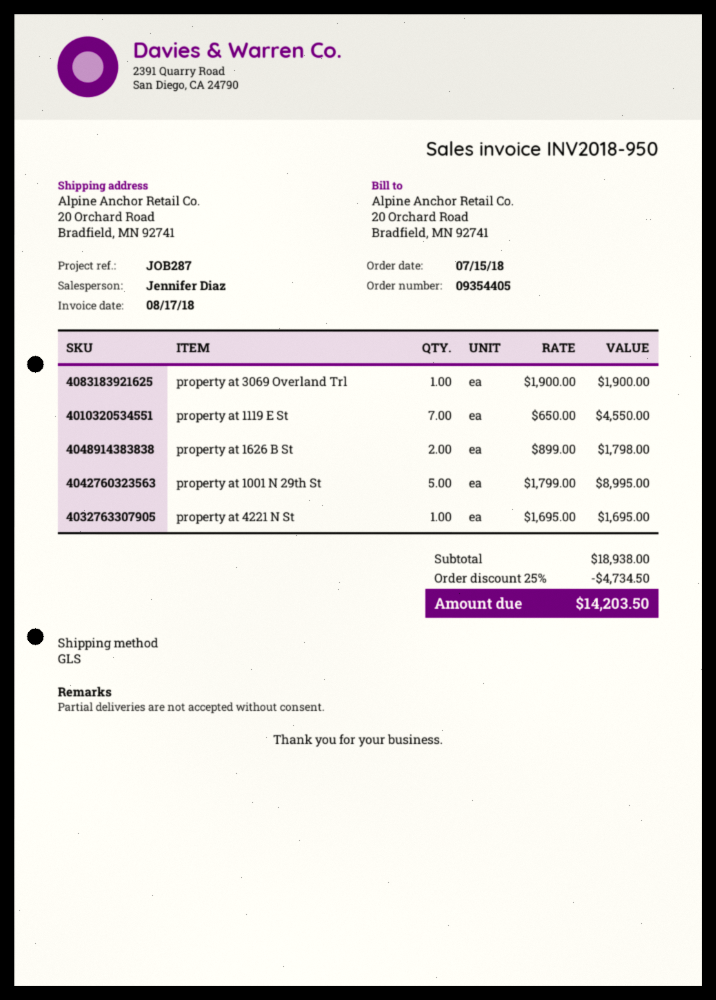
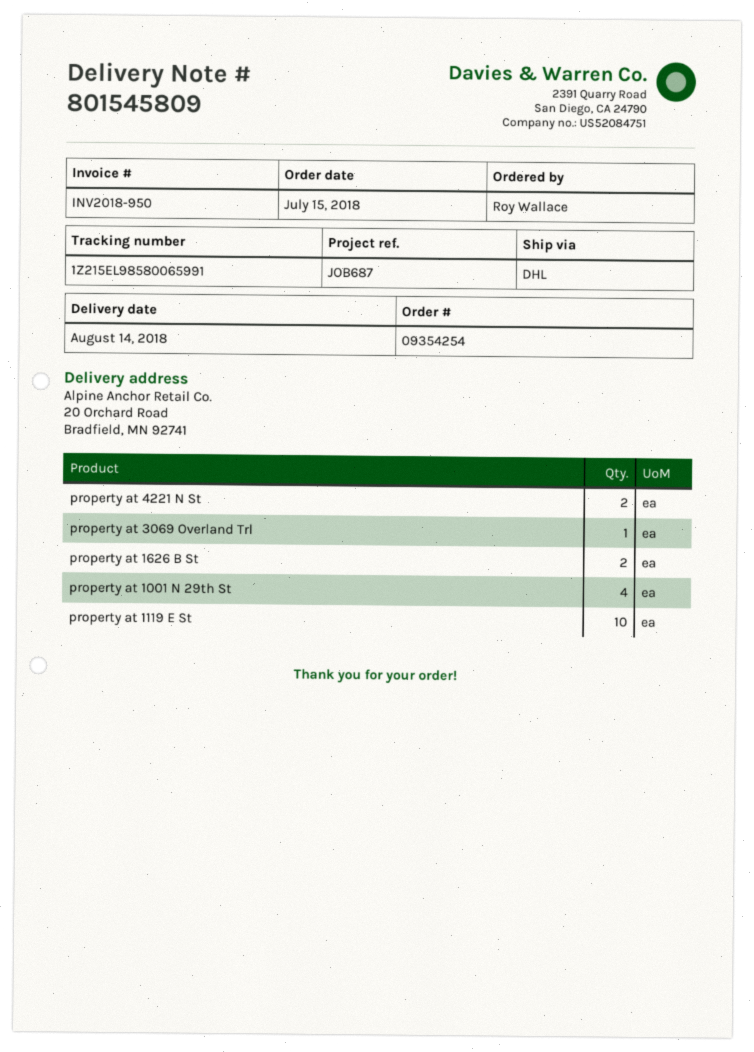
order number: 09354405 -> 09354254
reference: JOB287 -> JOB687
shipping method: GLS -> DHL
property at 1119 E St: 7 -> 10
property at 1001 N 29th St: 5 -> 4
property at 4221 N St: 1 -> 2

